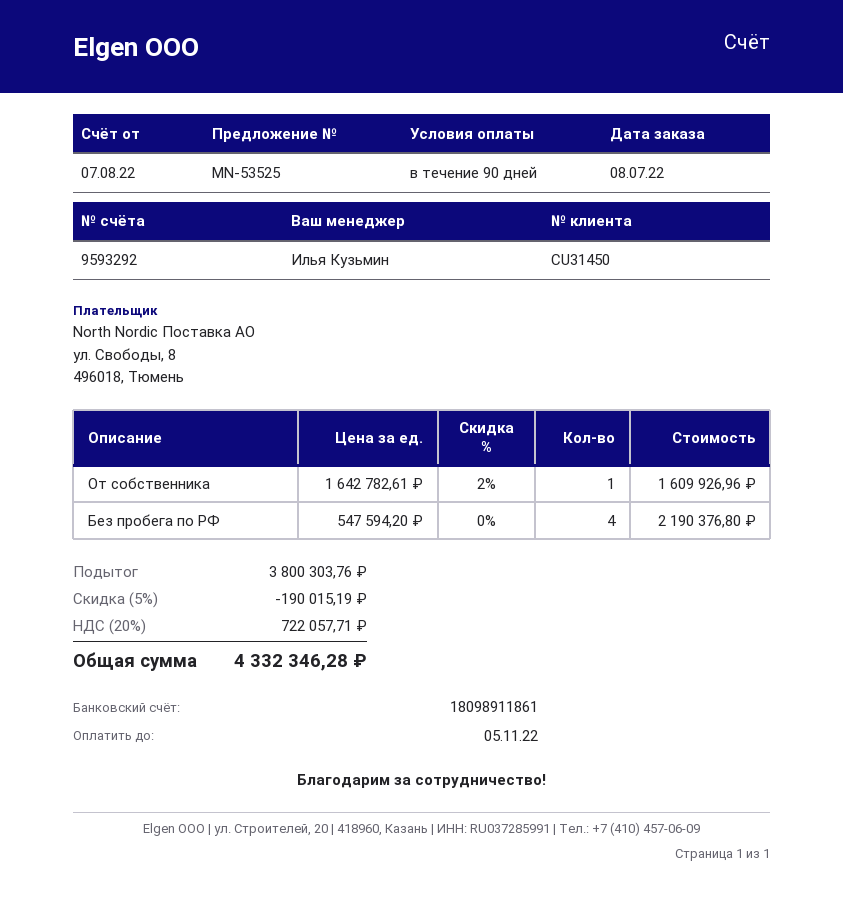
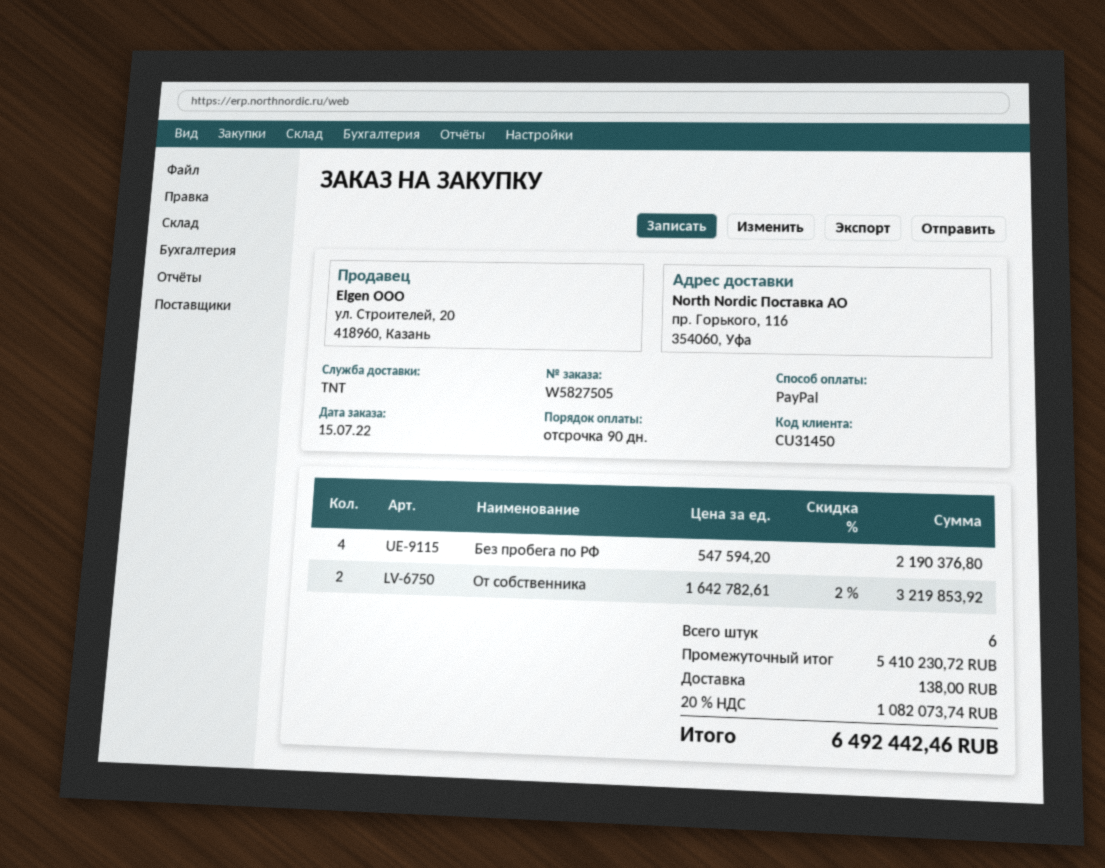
order date: 2022-07-08 -> 2022-07-15
От собственника: 1 x 1642782.61 - 2% = 1609926.96 -> 2 x 1642782.61 - 2% = 3219853.92
subtotal: 3800303.76 -> 5410230.72
discount: 5% = 190015.19 -> none
shipping: none -> 138.00
tax: 20% = 722057.71 -> 20% = 1082073.74
total: 4332346.28 -> 6492442.46

